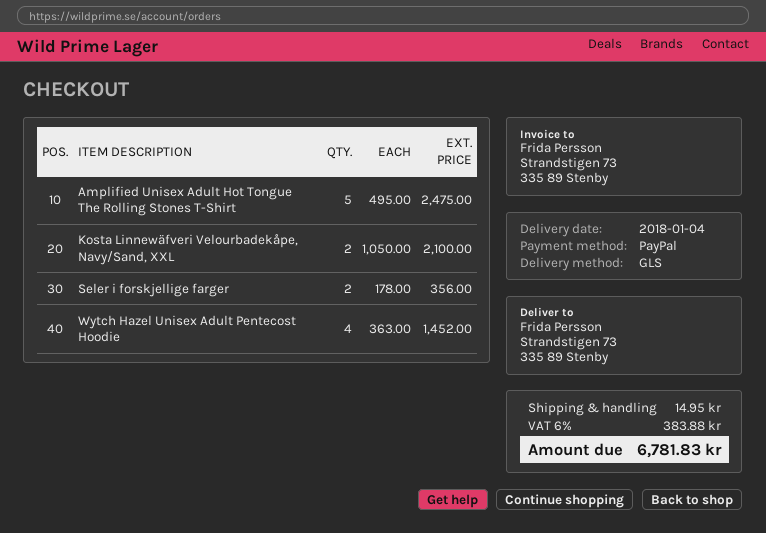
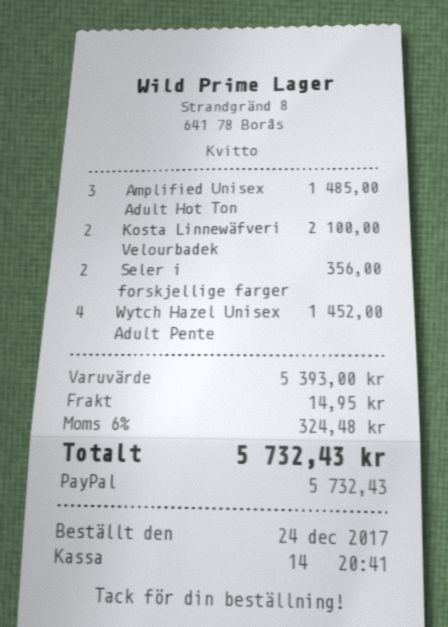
Amplified Unisex Adult Hot Tongue The Rolling Stones T-Shirt: 5 for 2475.00 -> 3 for 1485.00
tax: 6% = 383.88 -> 6% = 324.48
total: 6781.83 -> 5732.43

